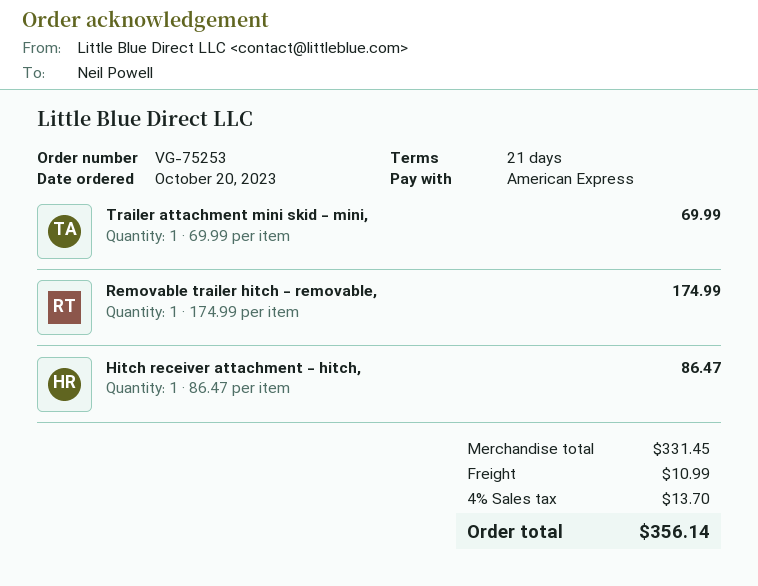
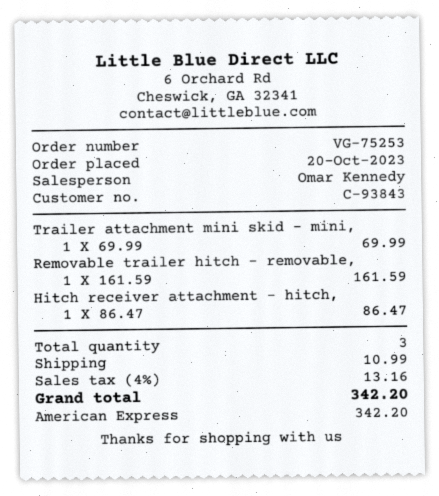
Removable trailer hitch - removable,: 1 x 174.99 = 174.99 -> 1 x 161.59 = 161.59
tax: 4% = 13.70 -> 4% = 13.16
total: 356.14 -> 342.20

